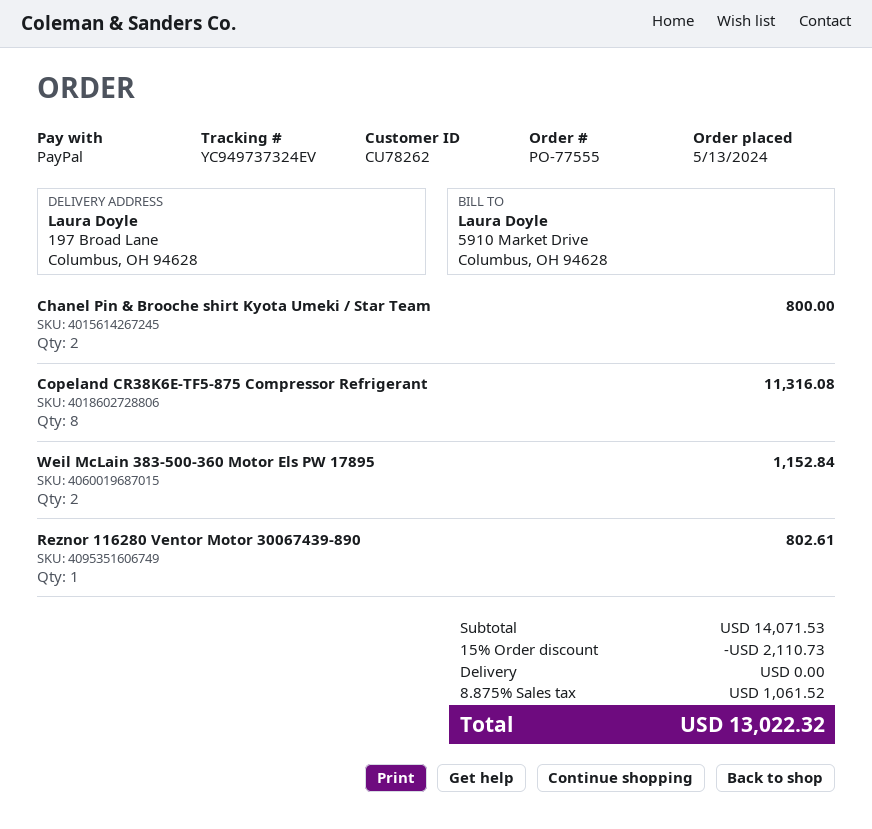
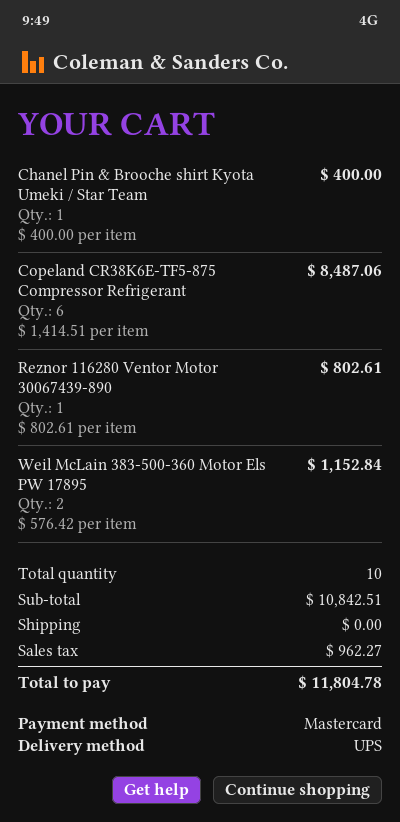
payment method: PayPal -> Mastercard
Chanel Pin & Brooche shirt Kyota Umeki / Star Team: 2 for 800.00 -> 1 for 400.00
Copeland CR38K6E-TF5-875 Compressor Refrigerant: 8 for 11316.08 -> 6 for 8487.06
subtotal: 14071.53 -> 10842.51
discount: 15% = 2110.73 -> none
tax: 1061.52 -> 962.27
total: 13022.32 -> 11804.78

